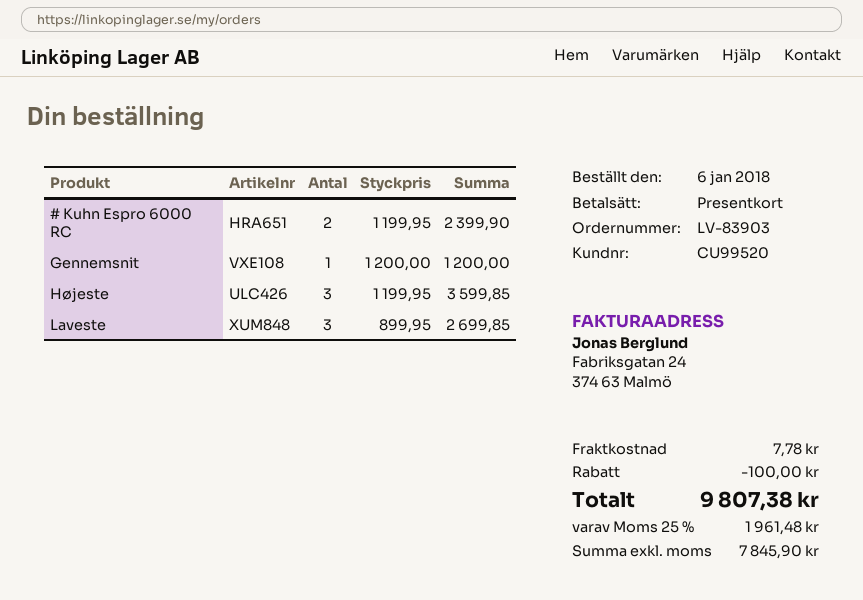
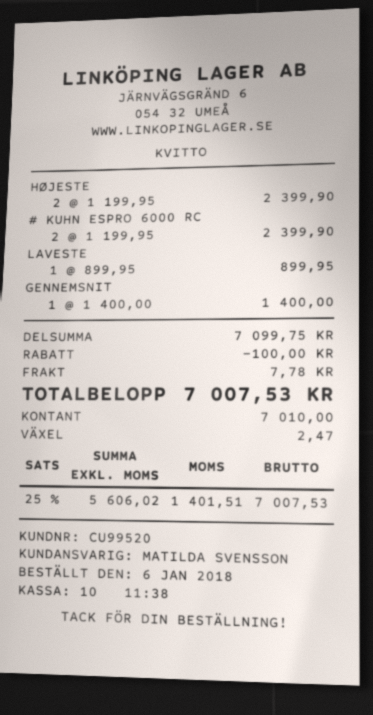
payment method: gift card -> cash
Gennemsnit: 1 x 1200.00 = 1200.00 -> 1 x 1400.00 = 1400.00
Højeste: 3 x 1199.95 = 3599.85 -> 2 x 1199.95 = 2399.90
Laveste: 3 x 899.95 = 2699.85 -> 1 x 899.95 = 899.95
net: 7845.90 -> 5606.02
tax: 25% = 1961.48 -> 25% = 1401.51
total: 9807.38 -> 7007.53

